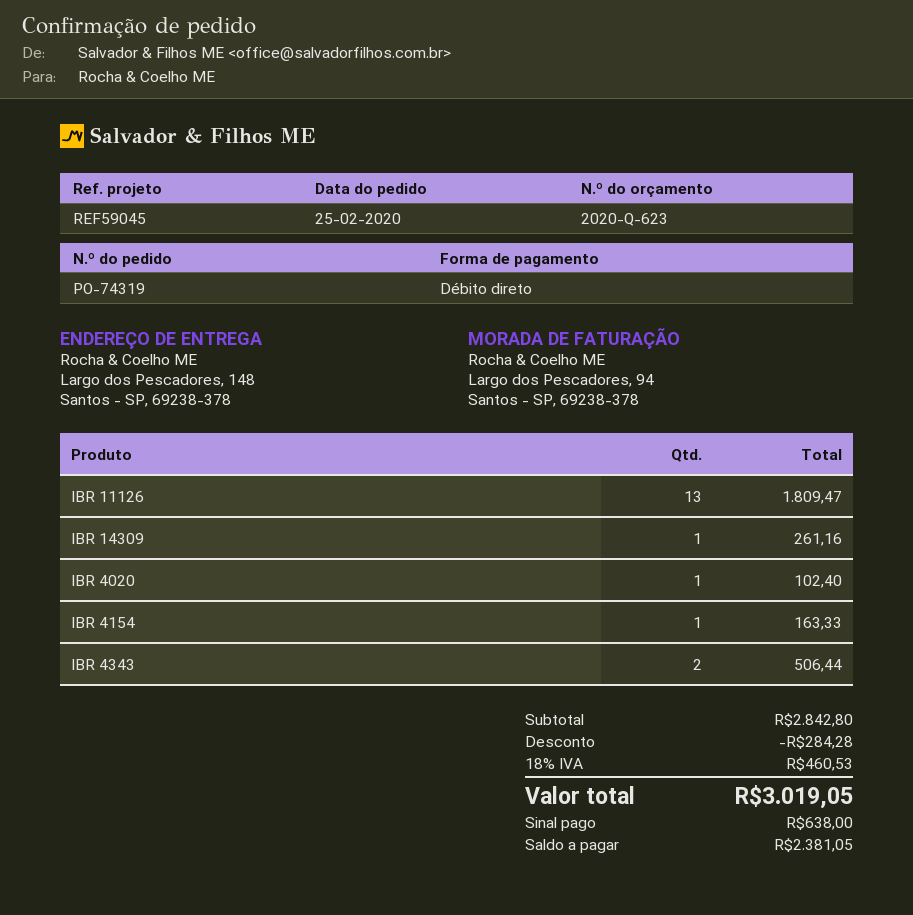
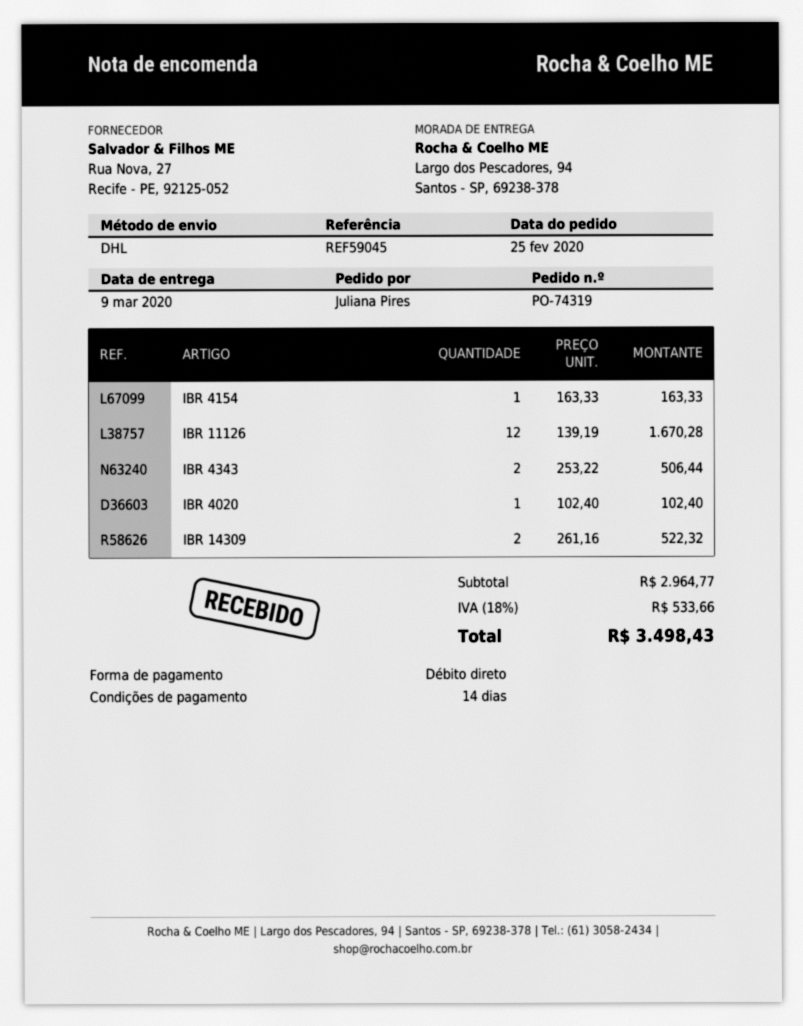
ship to: Largo dos Pescadores, 148, Santos - SP, 69238-378 -> Largo dos Pescadores, 94, Santos - SP, 69238-378
IBR 11126: 13 for 1809.47 -> 12 for 1670.28
IBR 14309: 1 for 261.16 -> 2 for 522.32
subtotal: 2842.80 -> 2964.77
discount: 284.28 -> none
tax: 18% = 460.53 -> 18% = 533.66
total: 3019.05 -> 3498.43

